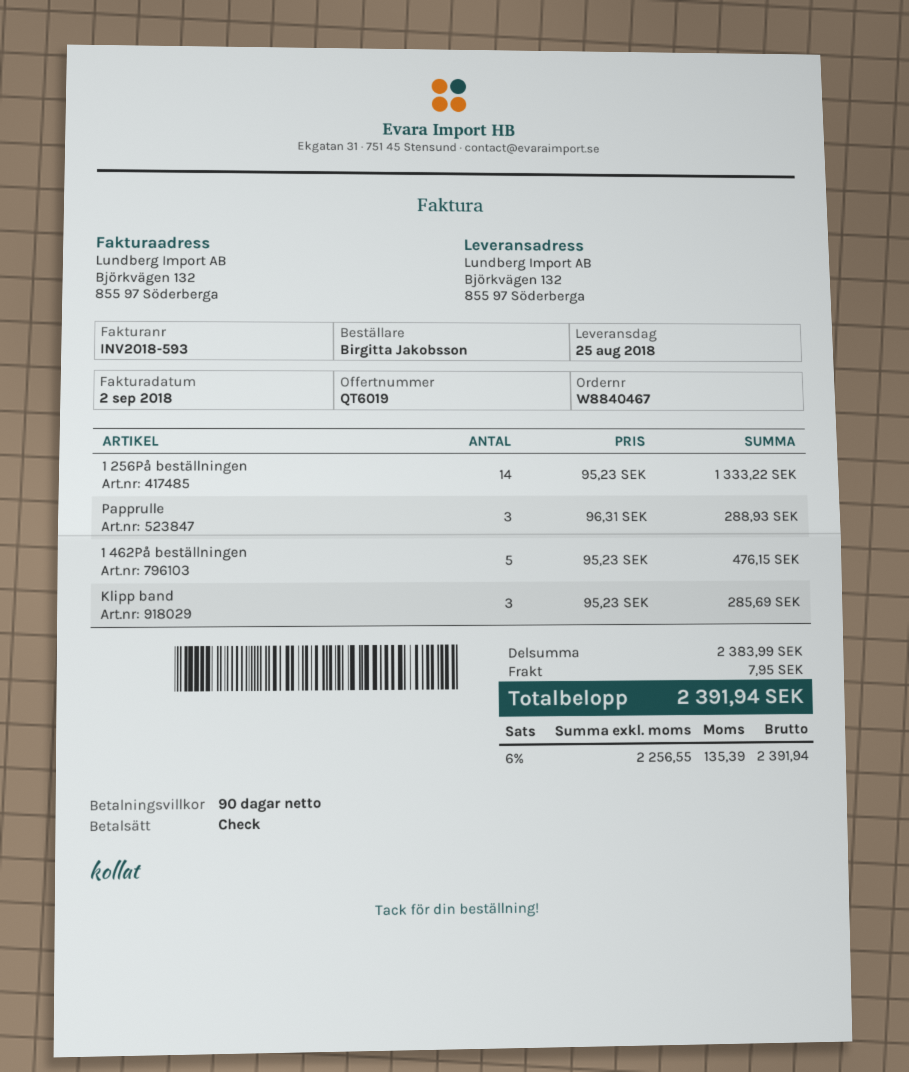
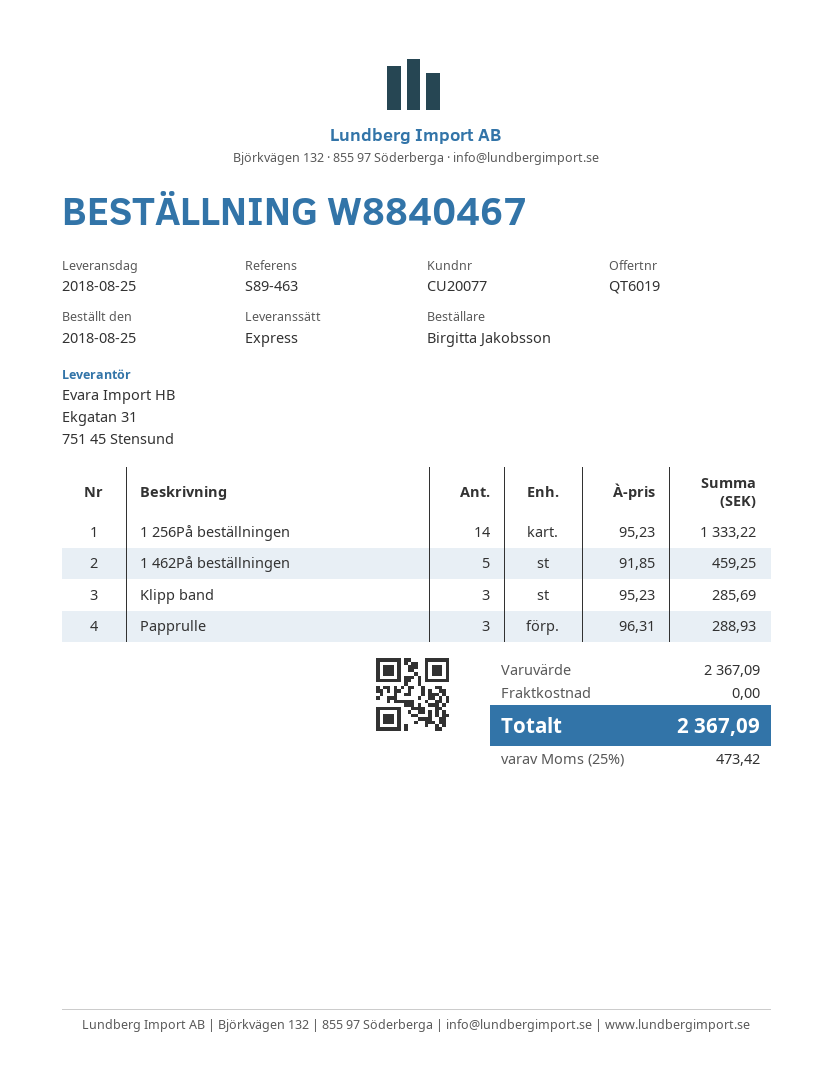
1 462På beställningen: 5 x 95.23 = 476.15 -> 5 x 91.85 = 459.25
subtotal: 2383.99 -> 2367.09
shipping: 7.95 -> 0.00
tax: 6% = 135.39 -> 25% = 473.42
total: 2391.94 -> 2367.09

